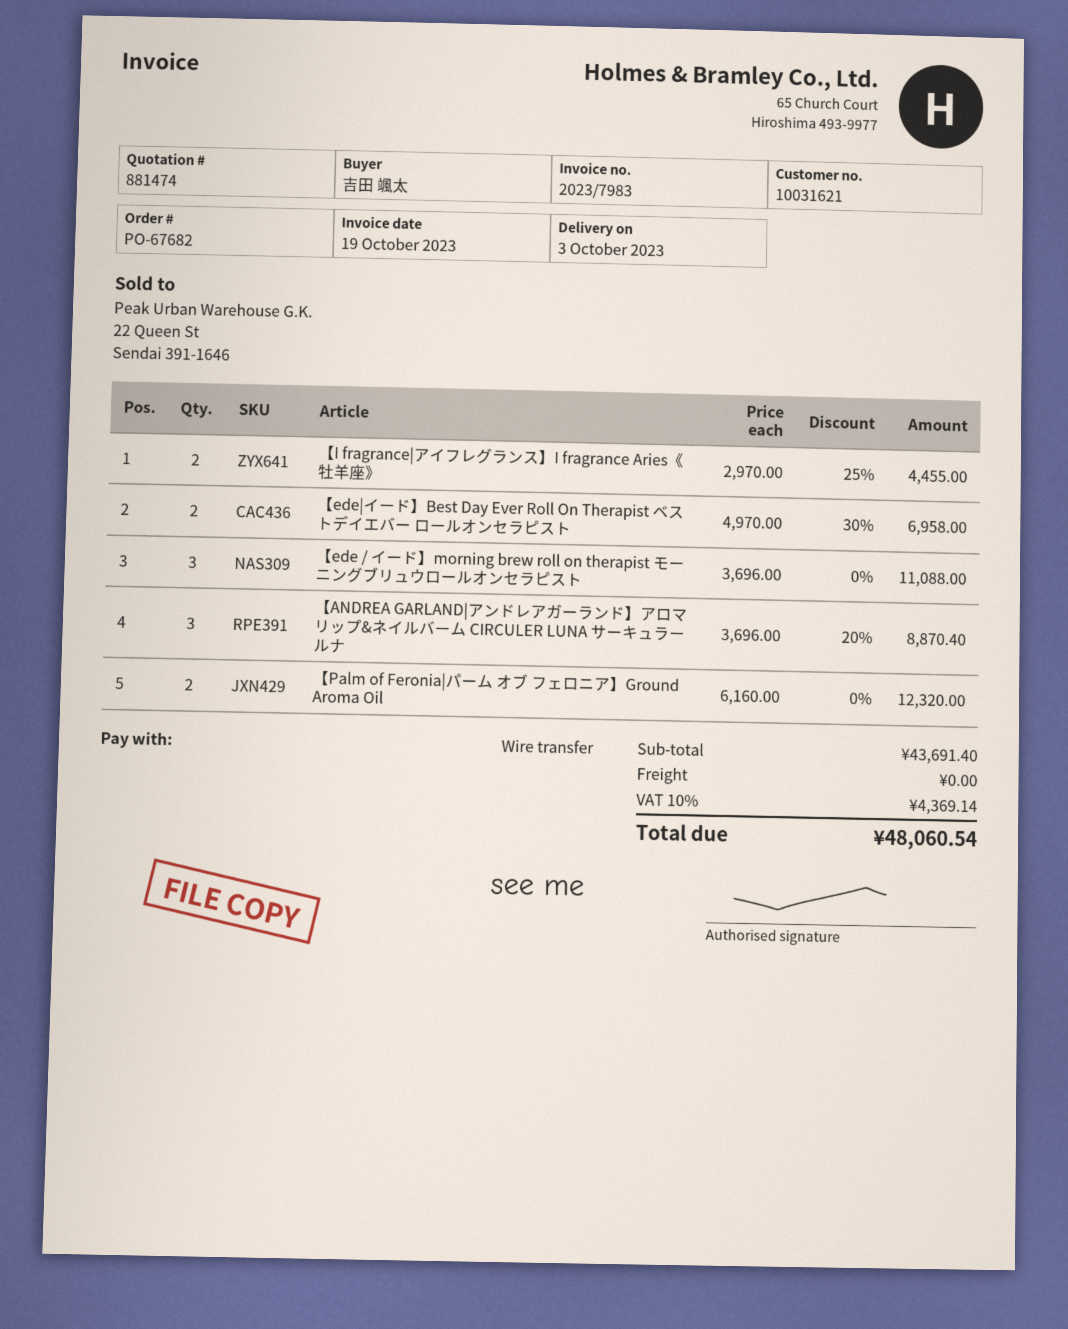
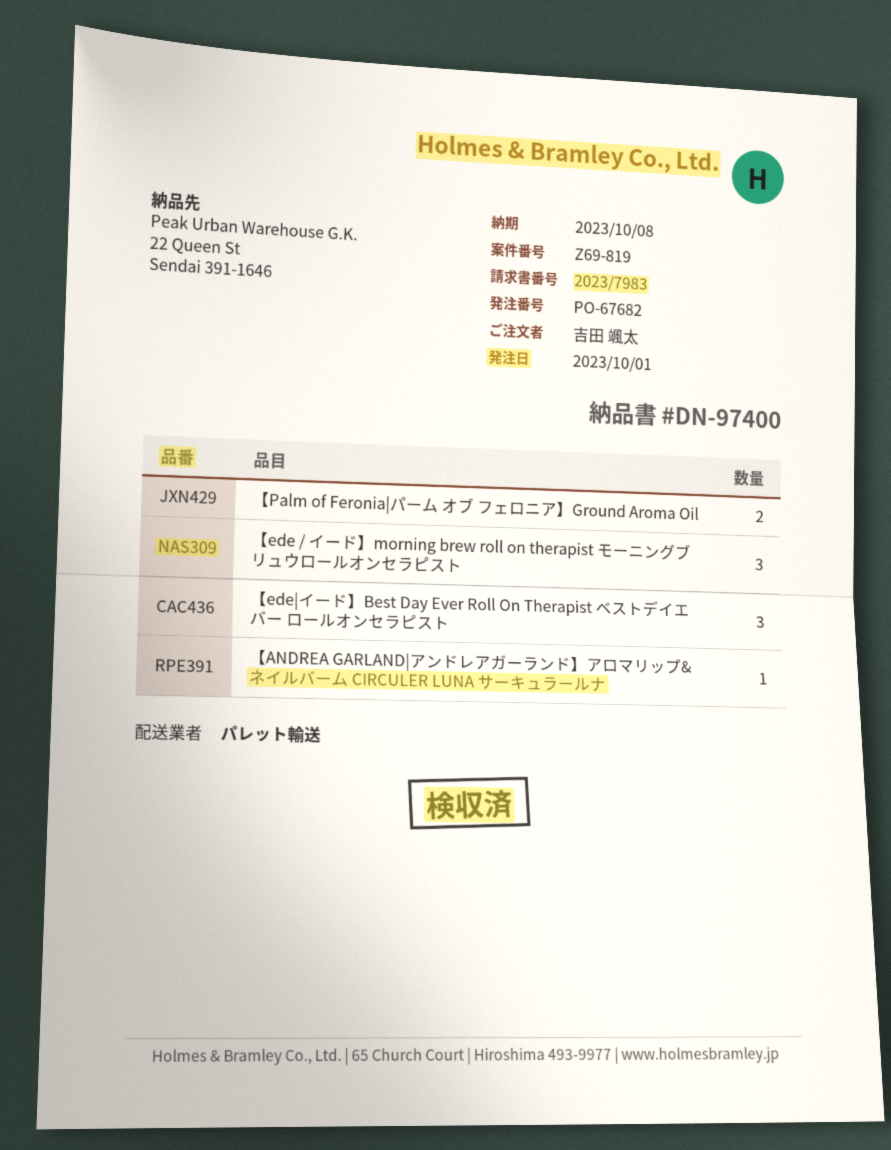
delivery date: 2023-10-03 -> 2023-10-08
【I fragrance|アイフレグランス】I fragrance Aries《牡羊座》: 2 -> none
【ede|イード】Best Day Ever Roll On Therapist ベストデイエバー ロールオンセラピスト: 2 -> 3
【ANDREA GARLAND|アンドレアガーランド】アロマリップ&ネイルバーム CIRCULER LUNA サーキュラールナ: 3 -> 1

